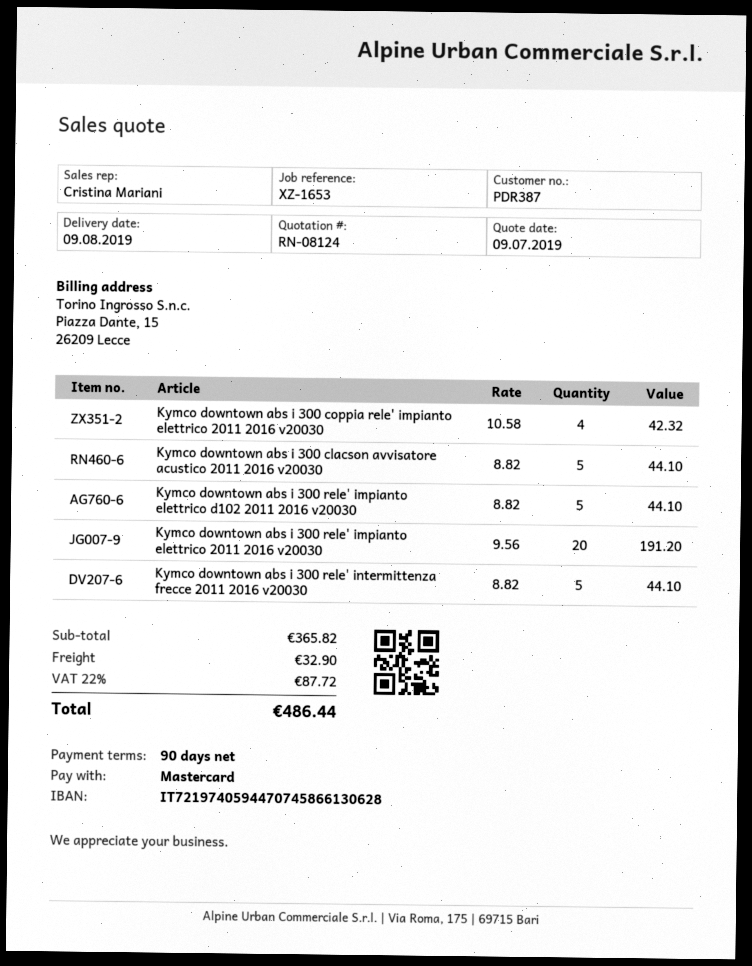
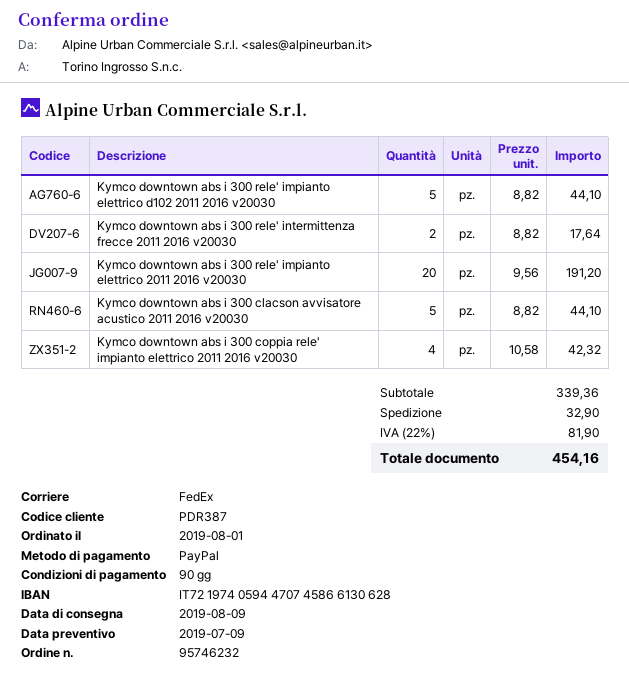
payment method: Mastercard -> PayPal
Kymco downtown abs i 300 rele' intermittenza frecce 2011 2016 v20030: 5 x 8.82 = 44.10 -> 2 x 8.82 = 17.64
subtotal: 365.82 -> 339.36
tax: 22% = 87.72 -> 22% = 81.90
total: 486.44 -> 454.16

